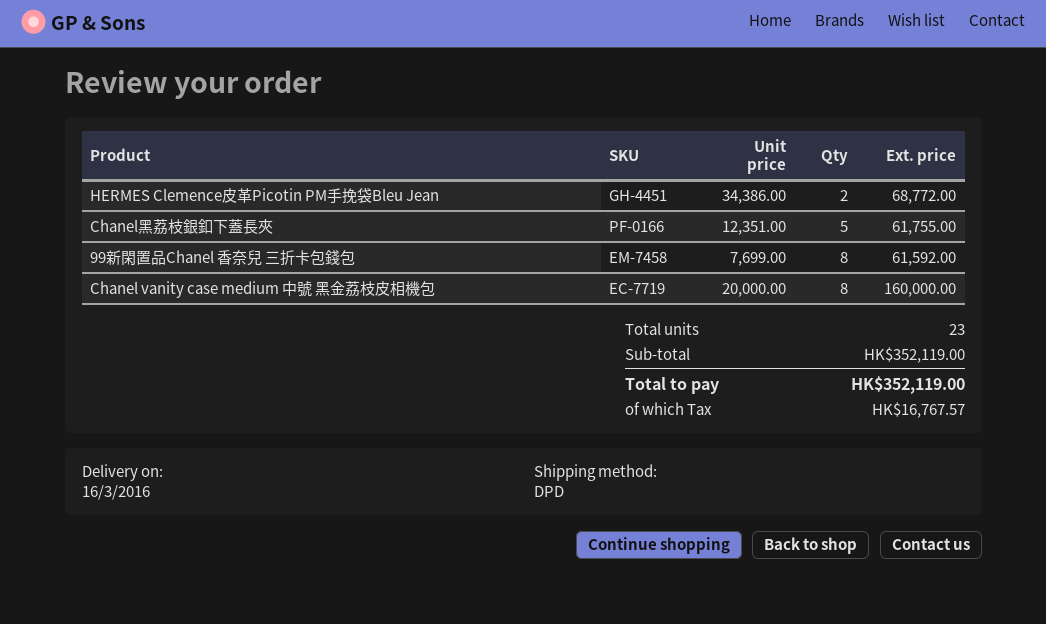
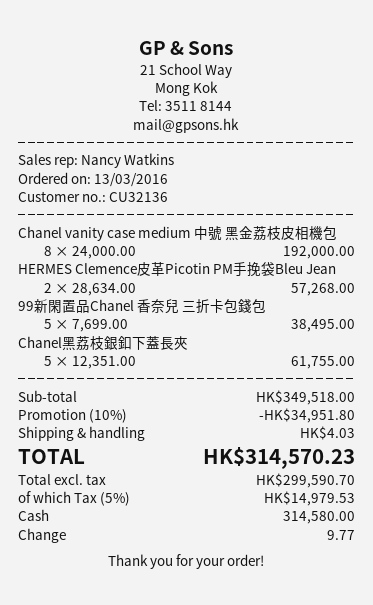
HERMES Clemence皮革Picotin PM手挽袋Bleu Jean: 2 x 34386.00 = 68772.00 -> 2 x 28634.00 = 57268.00
99新閑置品Chanel 香奈兒 三折卡包錢包: 8 x 7699.00 = 61592.00 -> 5 x 7699.00 = 38495.00
Chanel vanity case medium 中號 黑金荔枝皮相機包: 8 x 20000.00 = 160000.00 -> 8 x 24000.00 = 192000.00
subtotal: 352119.00 -> 349518.00
discount: none -> 10% = 34951.80
shipping: none -> 4.03
tax: 16767.57 -> 14979.53
total: 352119.00 -> 314570.23

